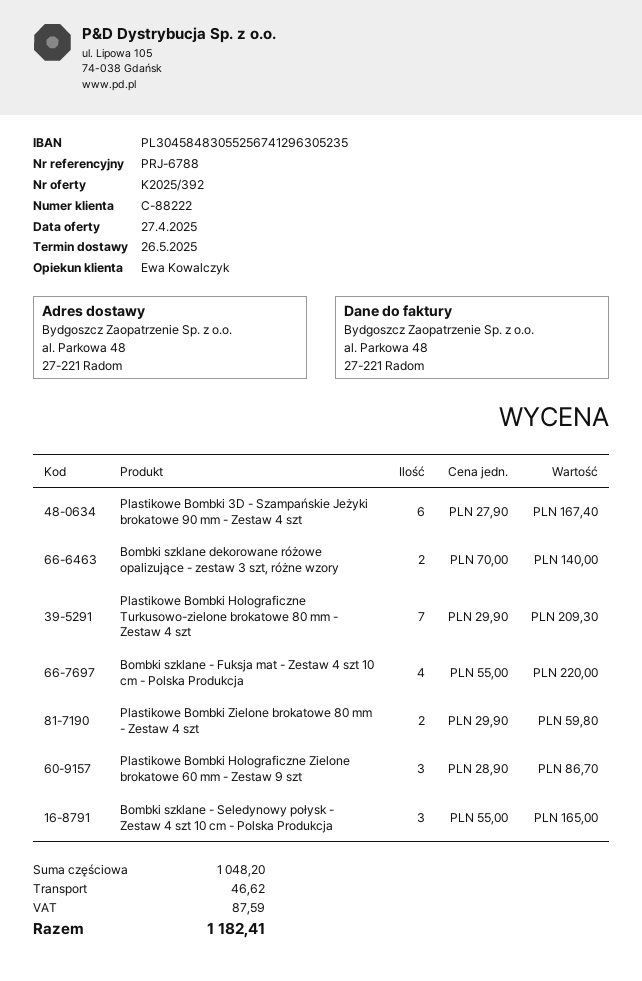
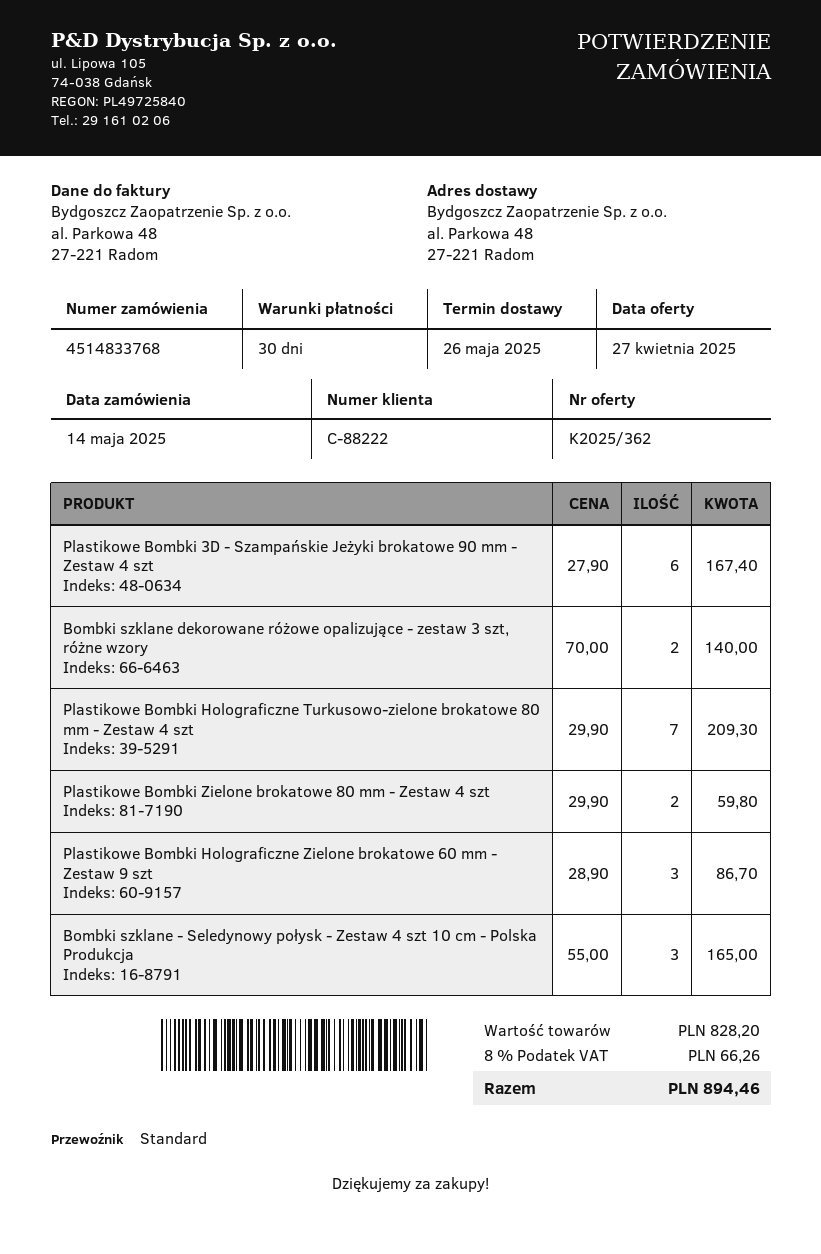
quote number: K2025/392 -> K2025/362
Bombki szklane - Fuksja mat - Zestaw 4 szt 10 cm - Polska Produkcja: 4 x 55.00 = 220.00 -> none
subtotal: 1048.20 -> 828.20
shipping: 46.62 -> none
tax: 87.59 -> 66.26
total: 1182.41 -> 894.46

